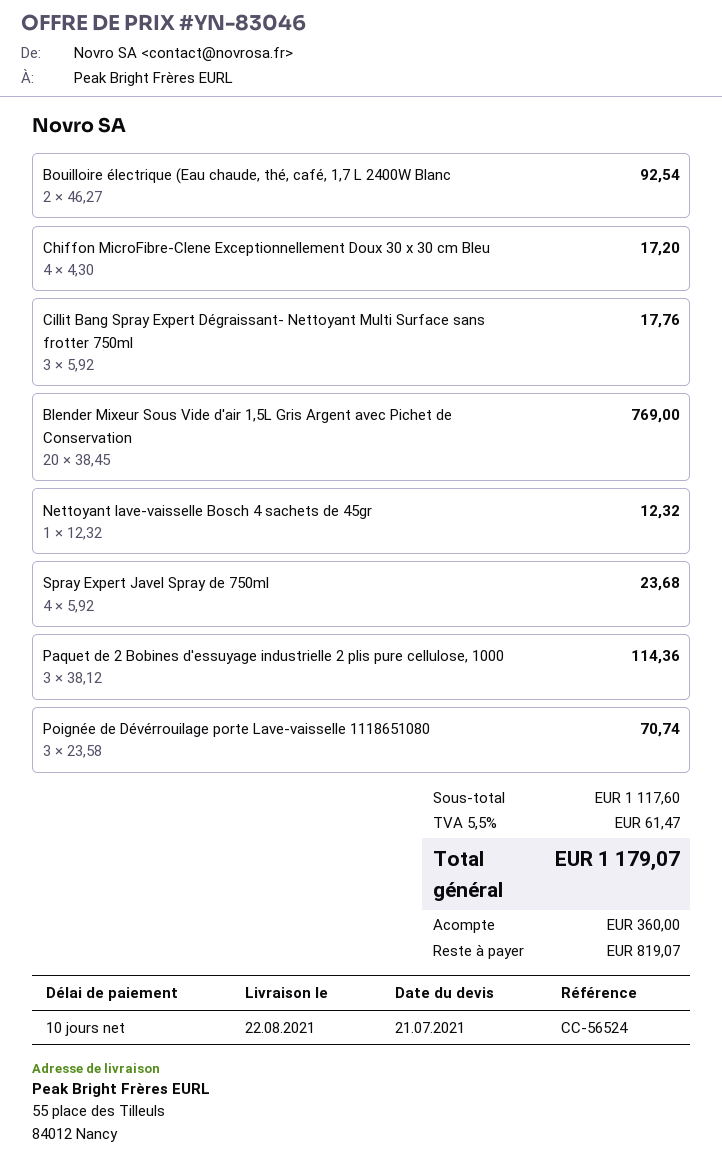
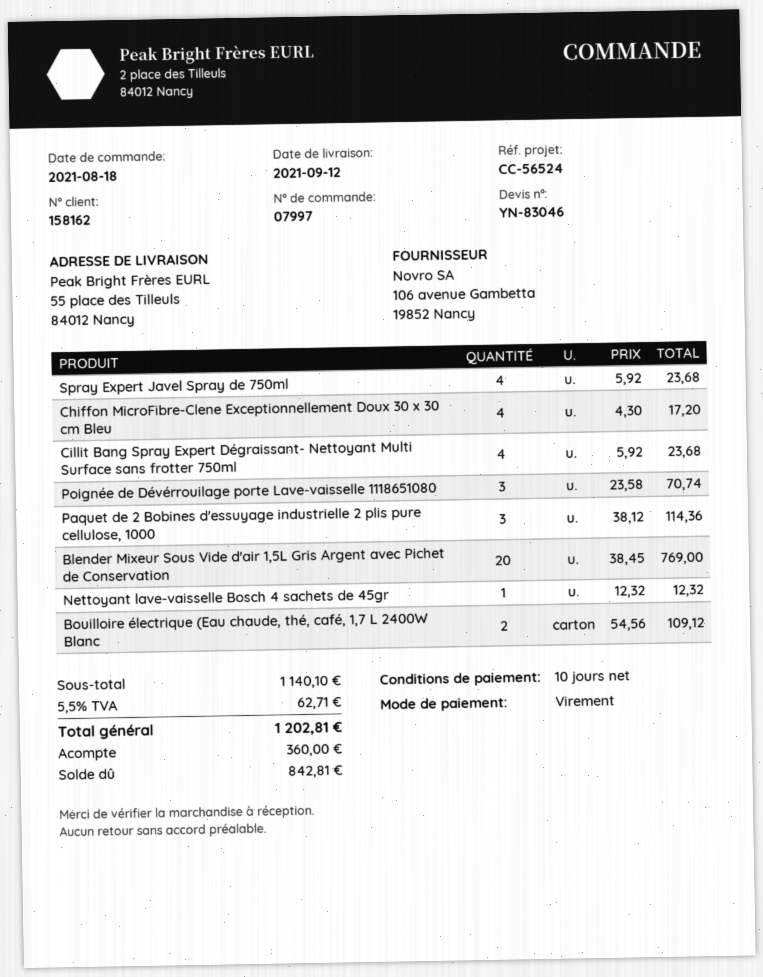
delivery date: 2021-08-22 -> 2021-09-12
Bouilloire électrique (Eau chaude, thé, café, 1,7 L 2400W Blanc: 2 x 46.27 = 92.54 -> 2 x 54.56 = 109.12
Cillit Bang Spray Expert Dégraissant- Nettoyant Multi Surface sans frotter 750ml: 3 x 5.92 = 17.76 -> 4 x 5.92 = 23.68
subtotal: 1117.60 -> 1140.10
tax: 5.5% = 61.47 -> 5.5% = 62.71
total: 1179.07 -> 1202.81
balance: 819.07 -> 842.81

